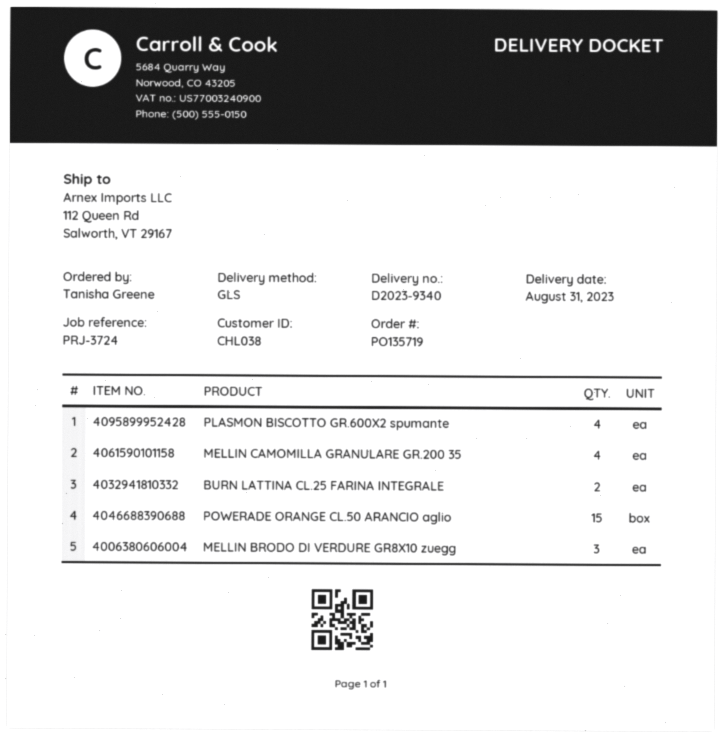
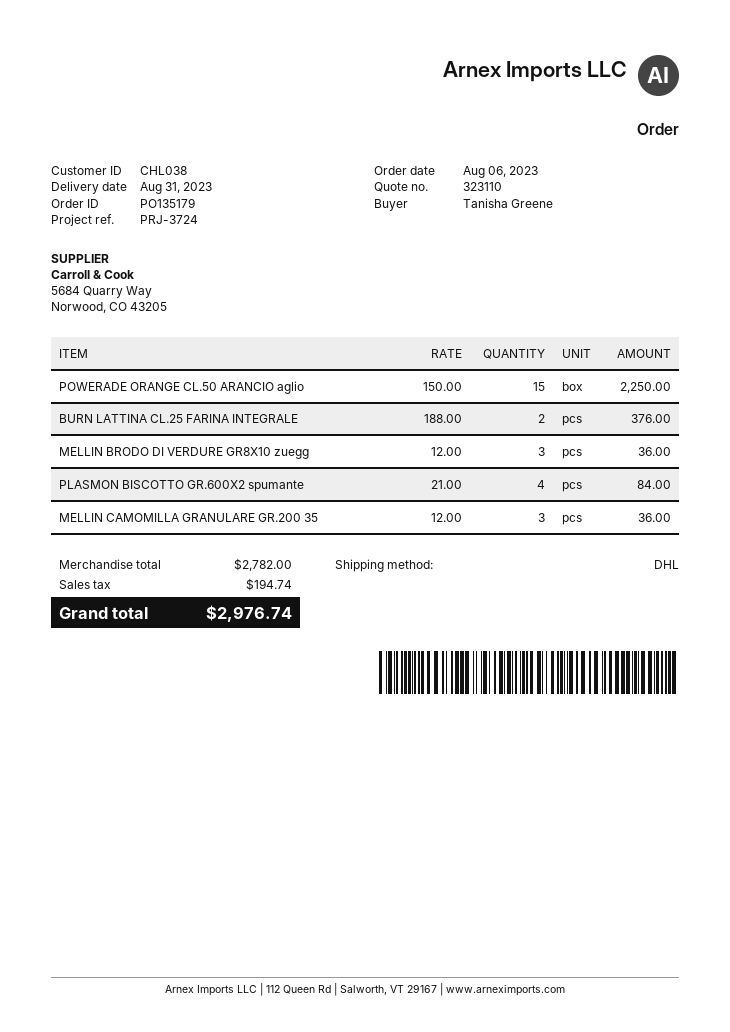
order number: PO135719 -> PO135179
shipping method: GLS -> DHL
MELLIN CAMOMILLA GRANULARE GR.200 35: 4 -> 3

